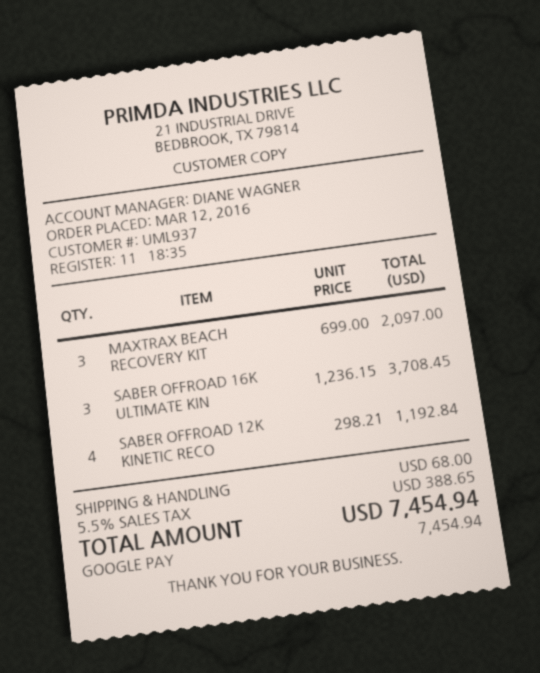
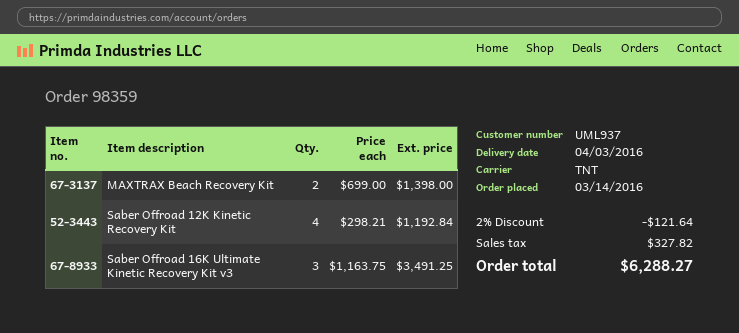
order date: 2016-03-12 -> 2016-03-14
MAXTRAX BEACH RECOVERY KIT: 3 x 699.00 = 2097.00 -> 2 x 699.00 = 1398.00
SABER OFFROAD 16K ULTIMATE KIN: 3 x 1236.15 = 3708.45 -> 3 x 1163.75 = 3491.25
discount: none -> 2% = 121.64
shipping: 68.00 -> none
tax: 388.65 -> 327.82
total: 7454.94 -> 6288.27

